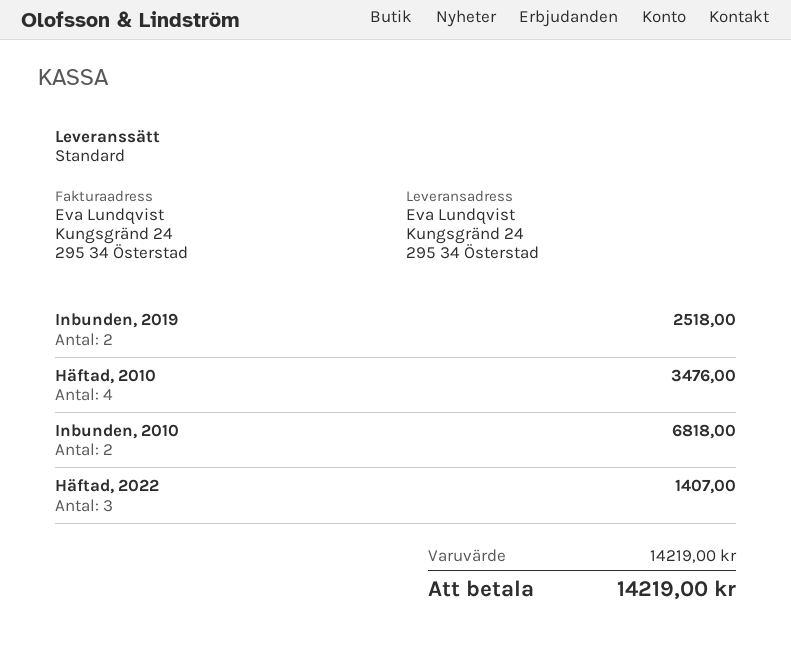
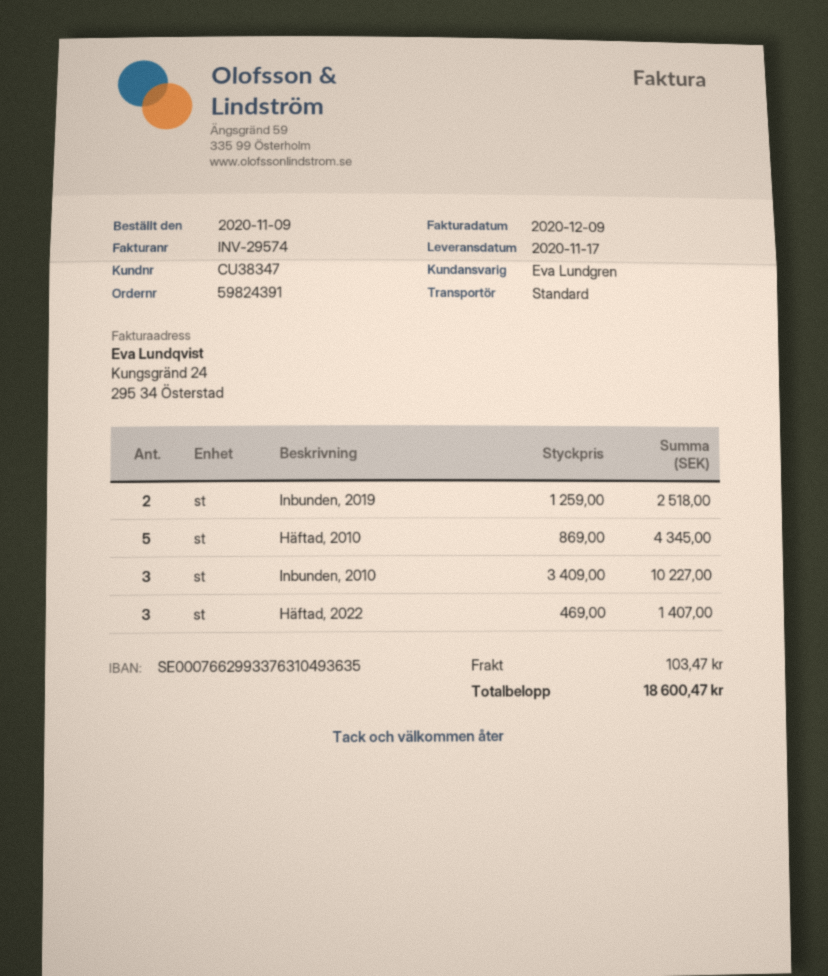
Häftad, 2010: 4 for 3476.00 -> 5 for 4345.00
Inbunden, 2010: 2 for 6818.00 -> 3 for 10227.00
shipping: none -> 103.47
total: 14219.00 -> 18600.47

